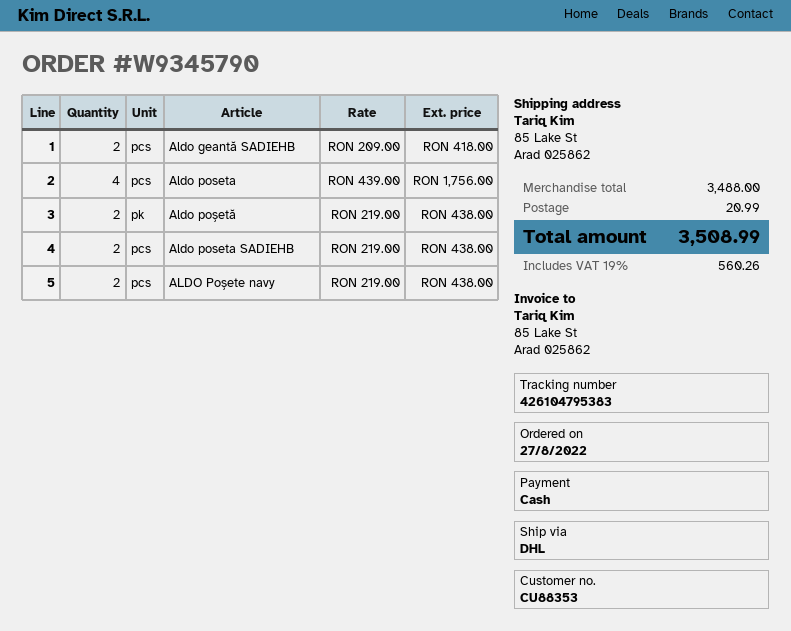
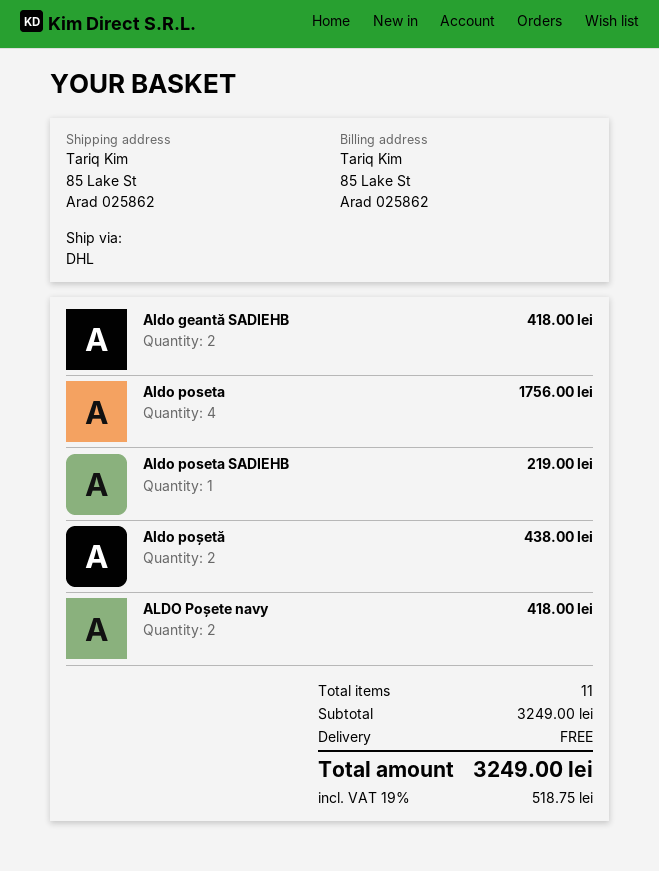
Aldo poseta SADIEHB: 2 for 438.00 -> 1 for 219.00
ALDO Poșete navy: 2 for 438.00 -> 2 for 418.00
subtotal: 3488.00 -> 3249.00
shipping: 20.99 -> 0.00
tax: 19% = 560.26 -> 19% = 518.75
total: 3508.99 -> 3249.00

